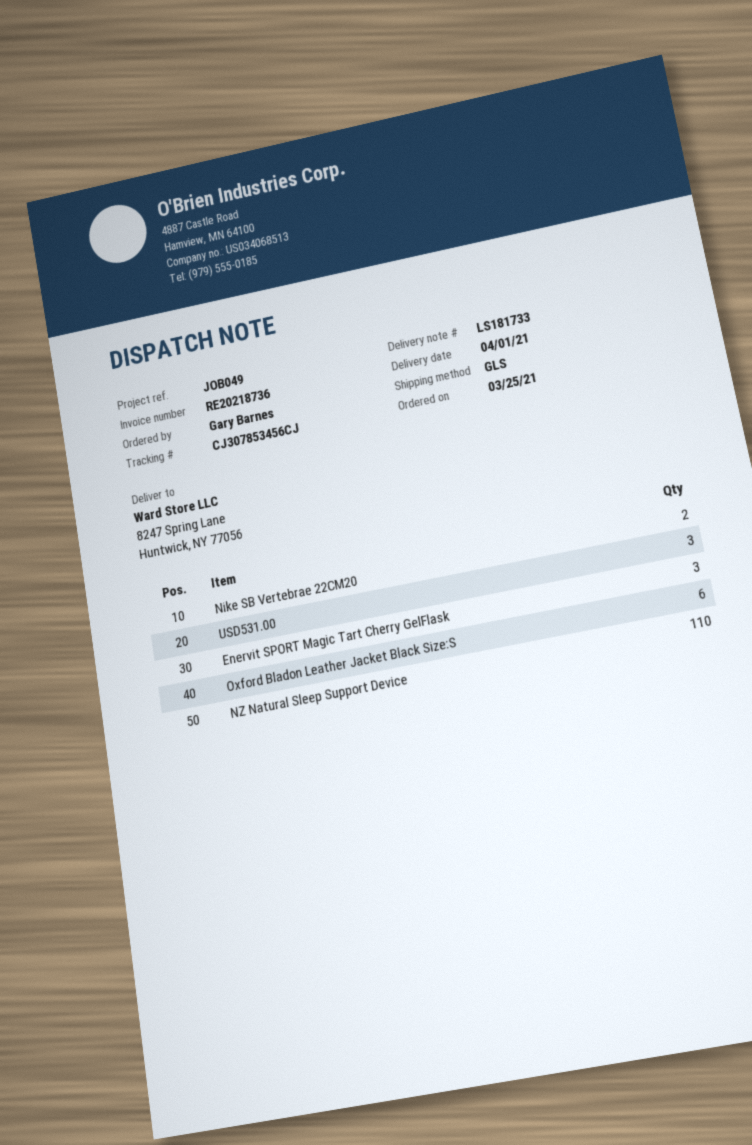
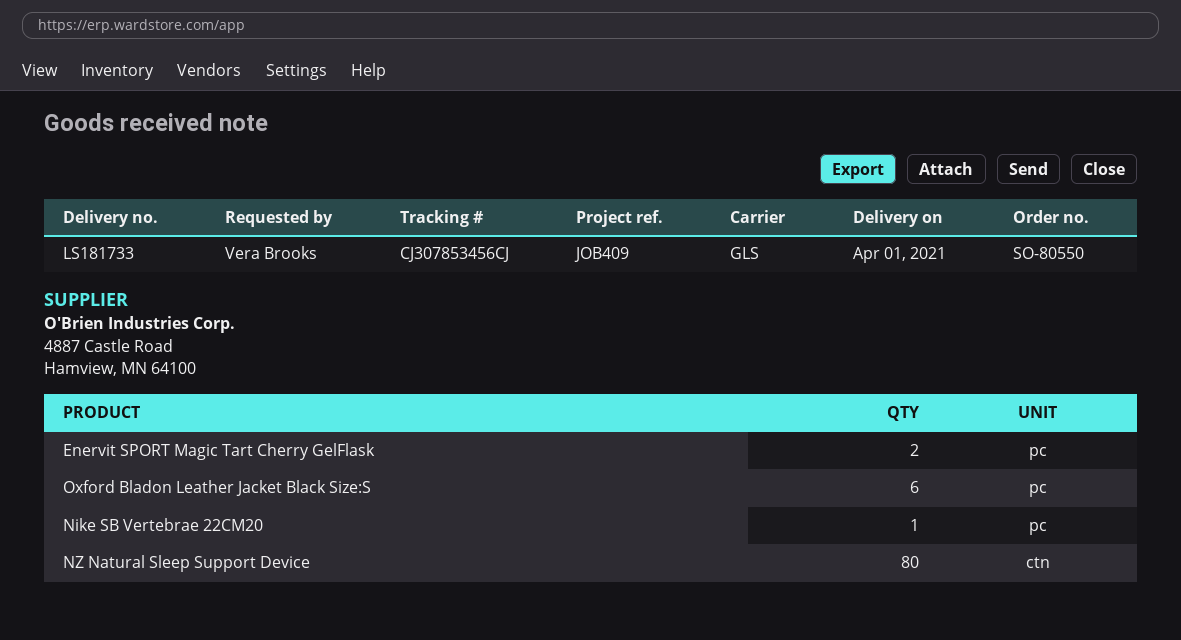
reference: JOB049 -> JOB409
ordered by: Gary Barnes -> Vera Brooks
Nike SB Vertebrae 22CM20: 2 -> 1
USD531.00: 3 -> none
Enervit SPORT Magic Tart Cherry GelFlask: 3 -> 2
NZ Natural Sleep Support Device: 110 -> 80

